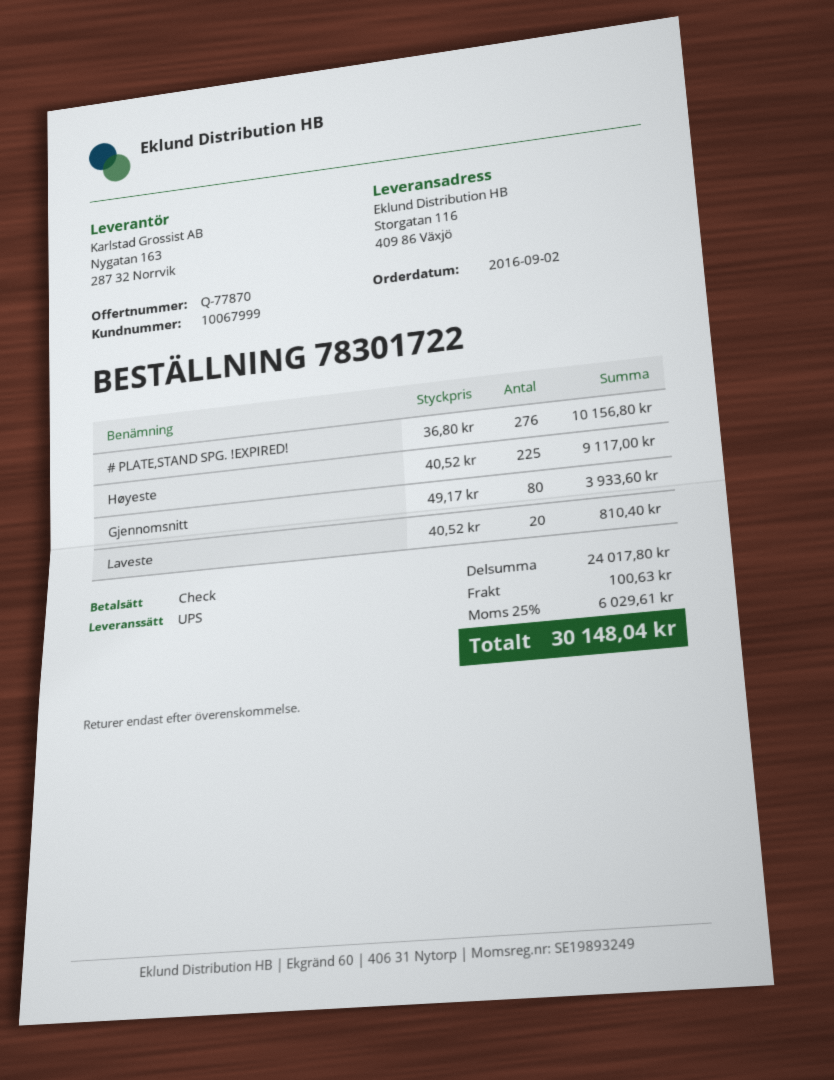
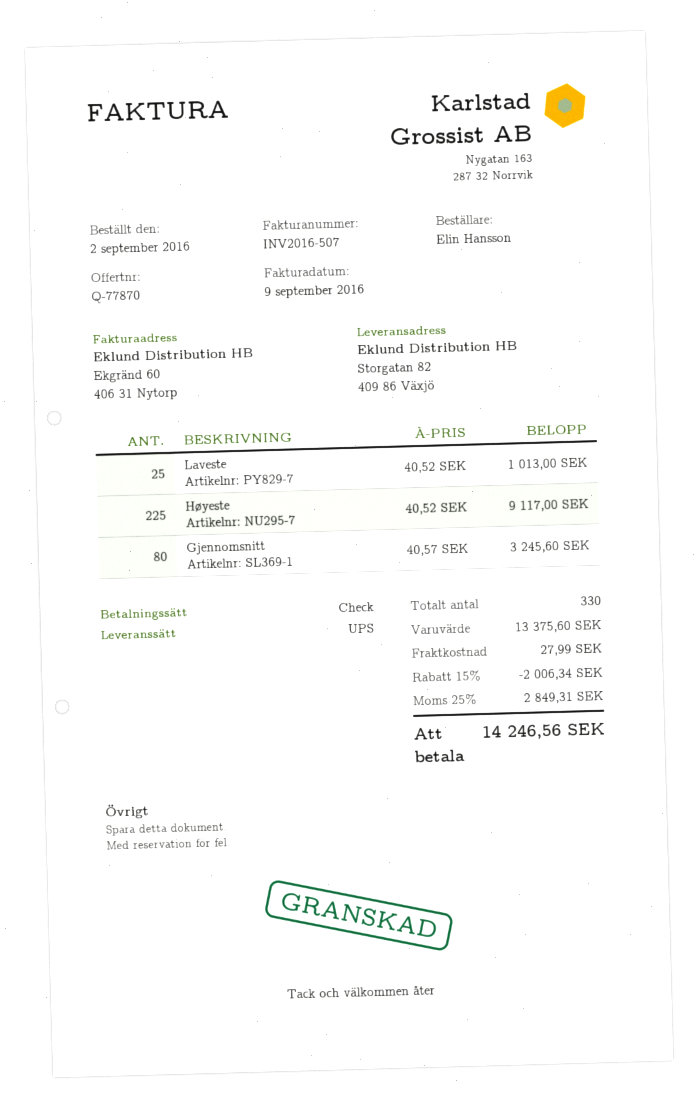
ship to: Storgatan 116, 409 86 Växjö -> Storgatan 82, 409 86 Växjö
# PLATE,STAND SPG. !EXPIRED!: 276 x 36.80 = 10156.80 -> none
Gjennomsnitt: 80 x 49.17 = 3933.60 -> 80 x 40.57 = 3245.60
Laveste: 20 x 40.52 = 810.40 -> 25 x 40.52 = 1013.00
subtotal: 24017.80 -> 13375.60
discount: none -> 15% = 2006.34
shipping: 100.63 -> 27.99
tax: 25% = 6029.61 -> 25% = 2849.31
total: 30148.04 -> 14246.56

